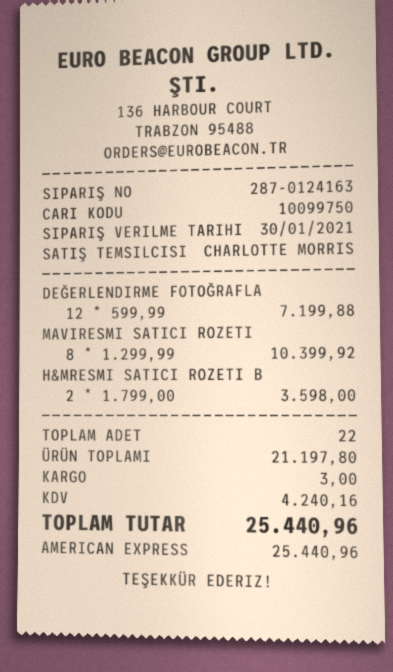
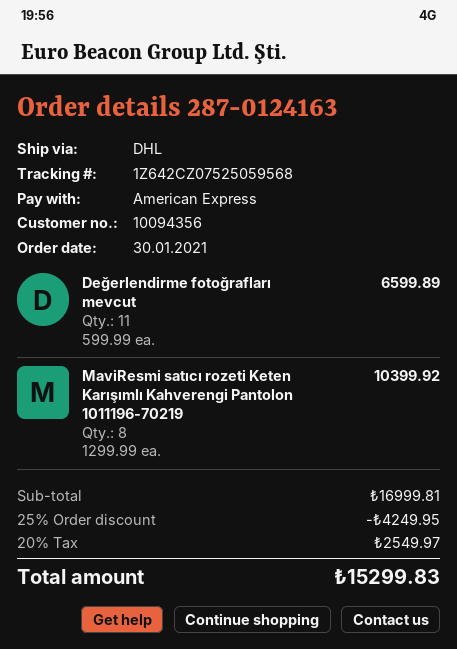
customer number: 10099750 -> 10094356
DEĞERLENDIRME FOTOĞRAFLA: 12 x 599.99 = 7199.88 -> 11 x 599.99 = 6599.89
H&MRESMI SATICI ROZETI B: 2 x 1799.00 = 3598.00 -> none
subtotal: 21197.80 -> 16999.81
discount: none -> 25% = 4249.95
shipping: 3.00 -> none
tax: 4240.16 -> 2549.97
total: 25440.96 -> 15299.83

